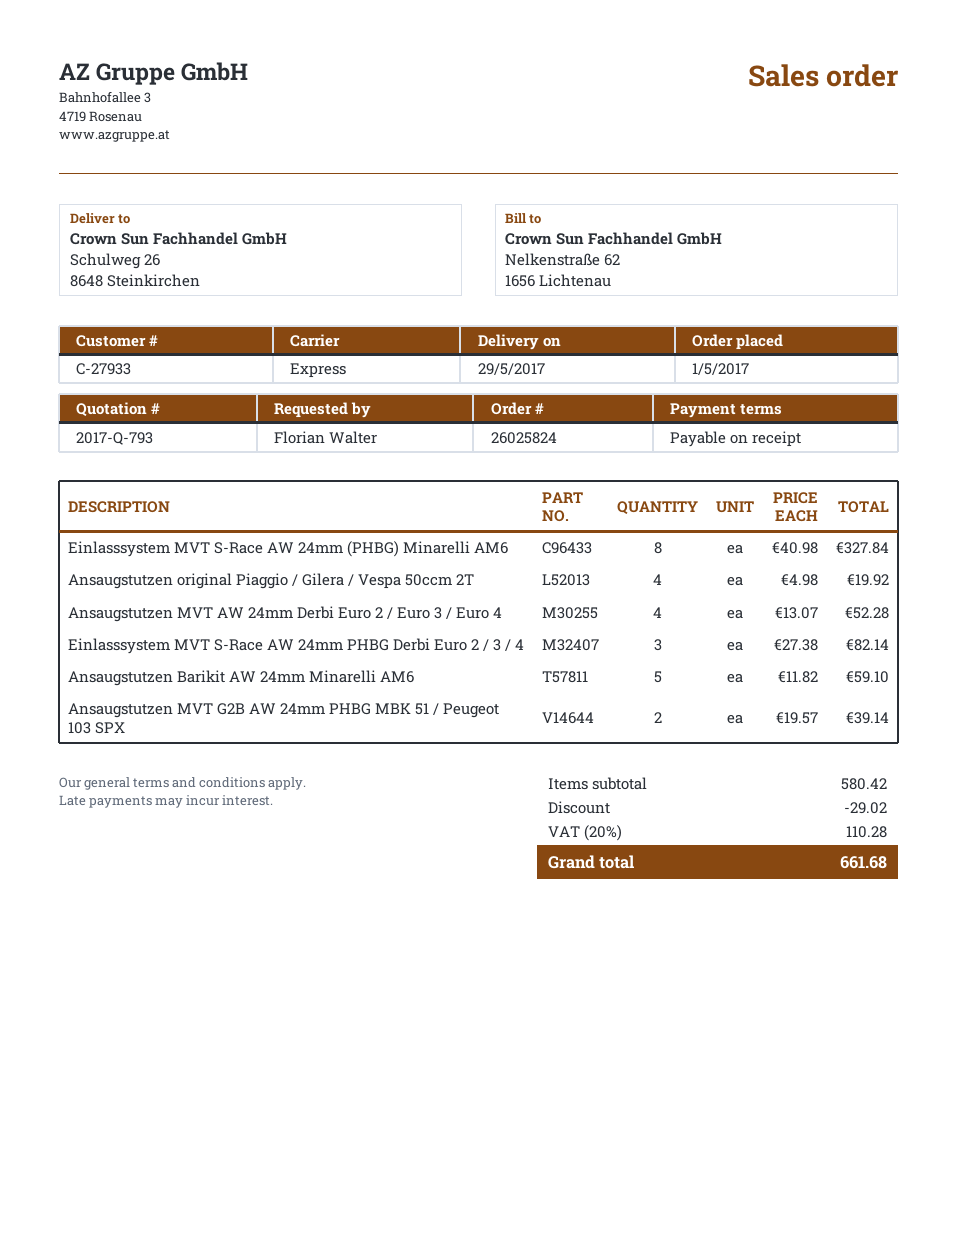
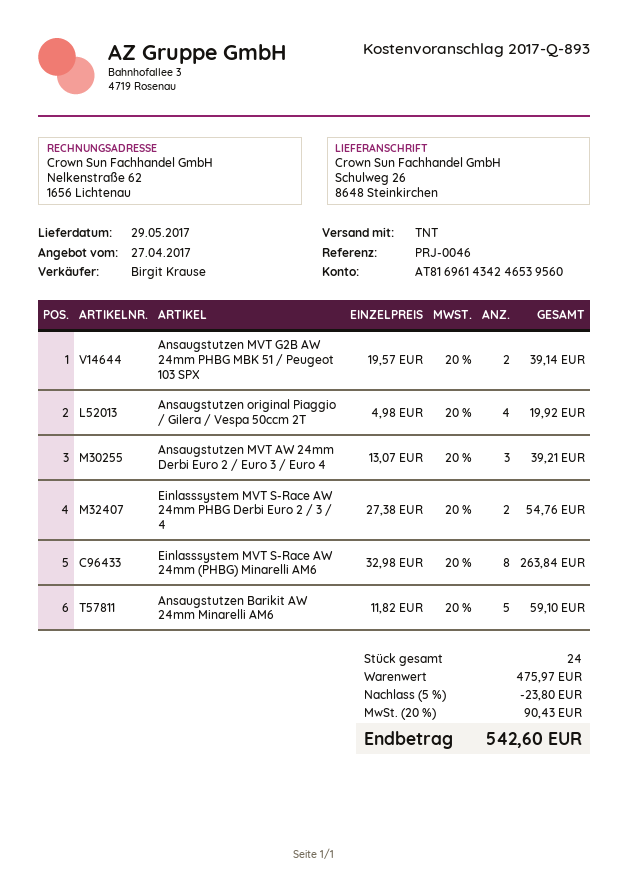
quote number: 2017-Q-793 -> 2017-Q-893
shipping method: express -> TNT
Einlasssystem MVT S-Race AW 24mm (PHBG) Minarelli AM6: 8 x 40.98 = 327.84 -> 8 x 32.98 = 263.84
Ansaugstutzen MVT AW 24mm Derbi Euro 2 / Euro 3 / Euro 4: 4 x 13.07 = 52.28 -> 3 x 13.07 = 39.21
Einlasssystem MVT S-Race AW 24mm PHBG Derbi Euro 2 / 3 / 4: 3 x 27.38 = 82.14 -> 2 x 27.38 = 54.76
subtotal: 580.42 -> 475.97
discount: 29.02 -> 23.80
tax: 20% = 110.28 -> 20% = 90.43
total: 661.68 -> 542.60

